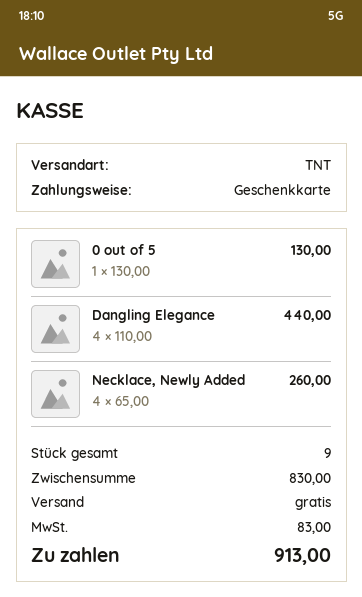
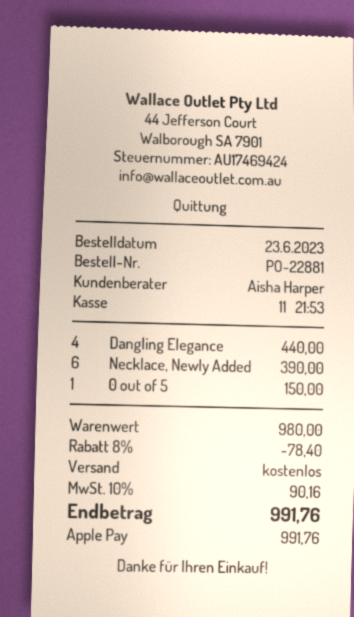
payment method: gift card -> Apple Pay
0 out of 5: 1 for 130.00 -> 1 for 150.00
Necklace, Newly Added: 4 for 260.00 -> 6 for 390.00
subtotal: 830.00 -> 980.00
discount: none -> 8% = 78.40
tax: 83.00 -> 90.16
total: 913.00 -> 991.76

